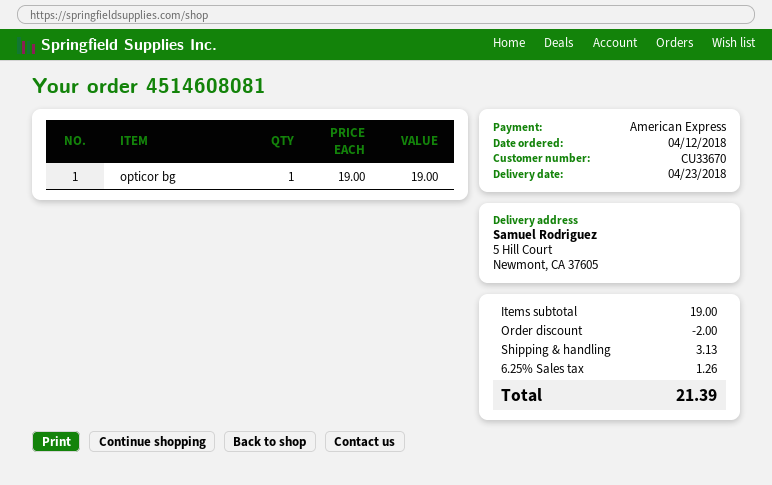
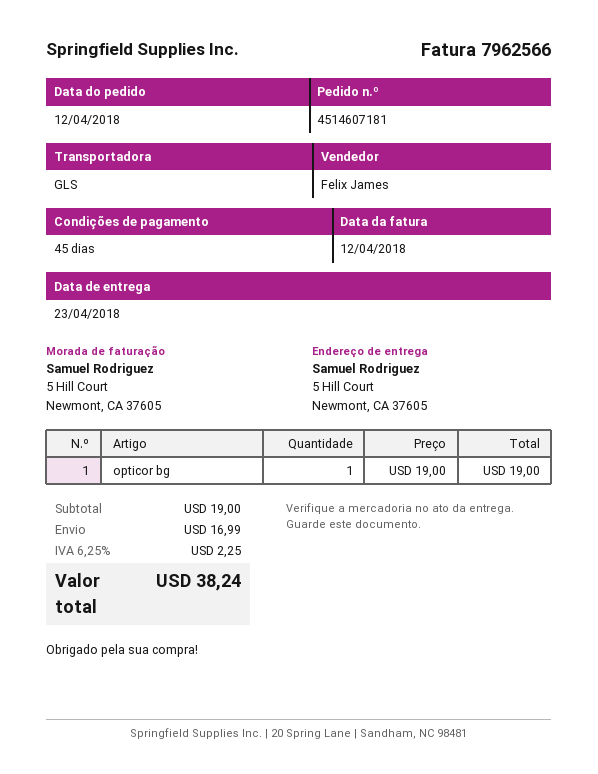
order number: 4514608081 -> 4514607181
discount: 2.00 -> none
shipping: 3.13 -> 16.99
tax: 6.25% = 1.26 -> 6.25% = 2.25
total: 21.39 -> 38.24

